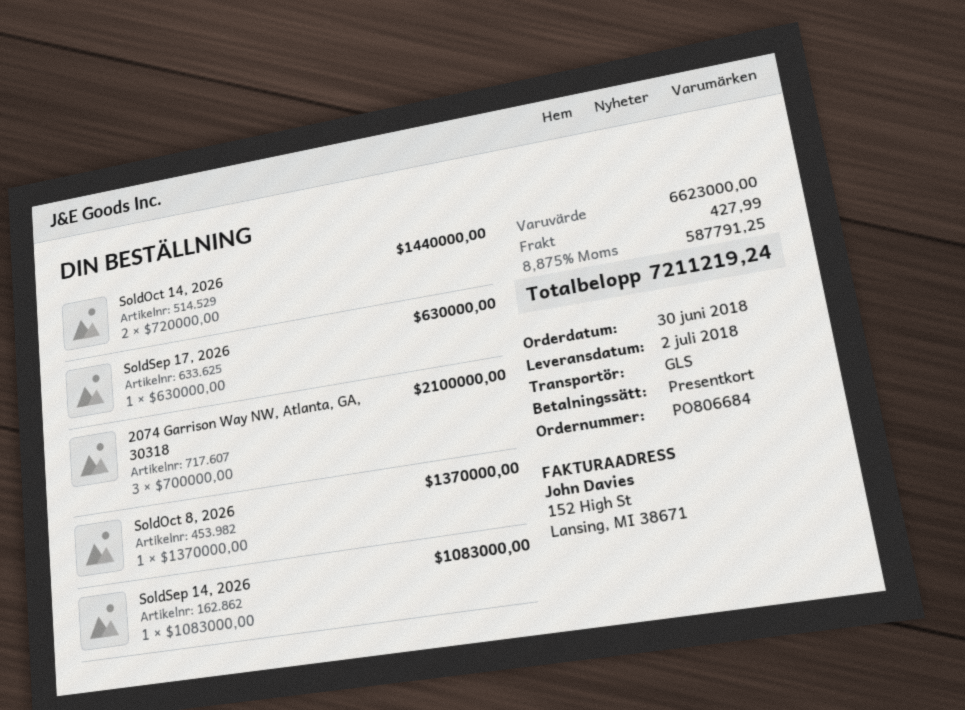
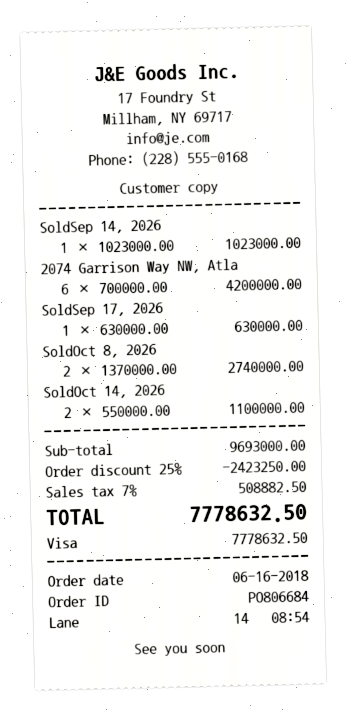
order date: 2018-06-30 -> 2018-06-16
payment method: gift card -> Visa
SoldOct 14, 2026: 2 x 720000.00 = 1440000.00 -> 2 x 550000.00 = 1100000.00
2074 Garrison Way NW, Atlanta, GA, 30318: 3 x 700000.00 = 2100000.00 -> 6 x 700000.00 = 4200000.00
SoldOct 8, 2026: 1 x 1370000.00 = 1370000.00 -> 2 x 1370000.00 = 2740000.00
SoldSep 14, 2026: 1 x 1083000.00 = 1083000.00 -> 1 x 1023000.00 = 1023000.00
subtotal: 6623000.00 -> 9693000.00
discount: none -> 25% = 2423250.00
shipping: 427.99 -> none
tax: 8.875% = 587791.25 -> 7% = 508882.50
total: 7211219.24 -> 7778632.50

